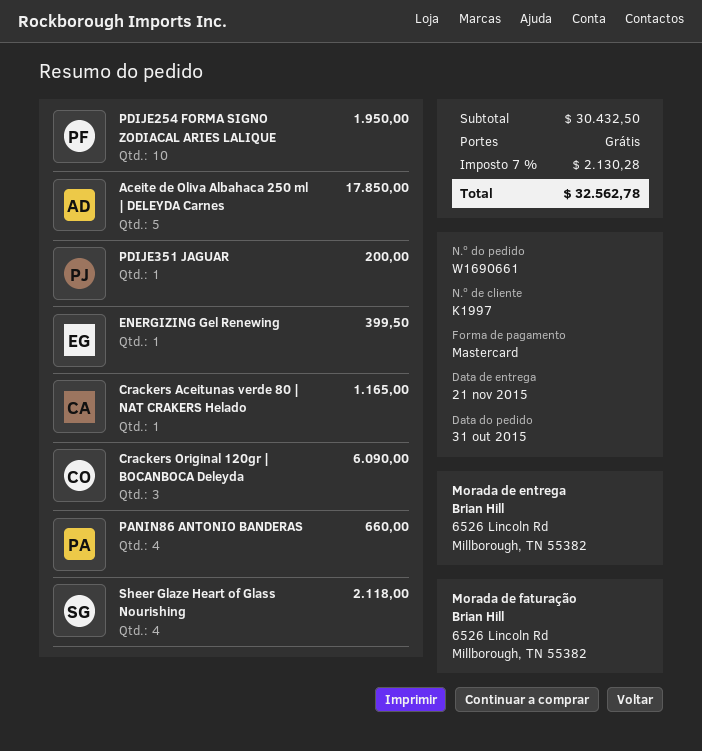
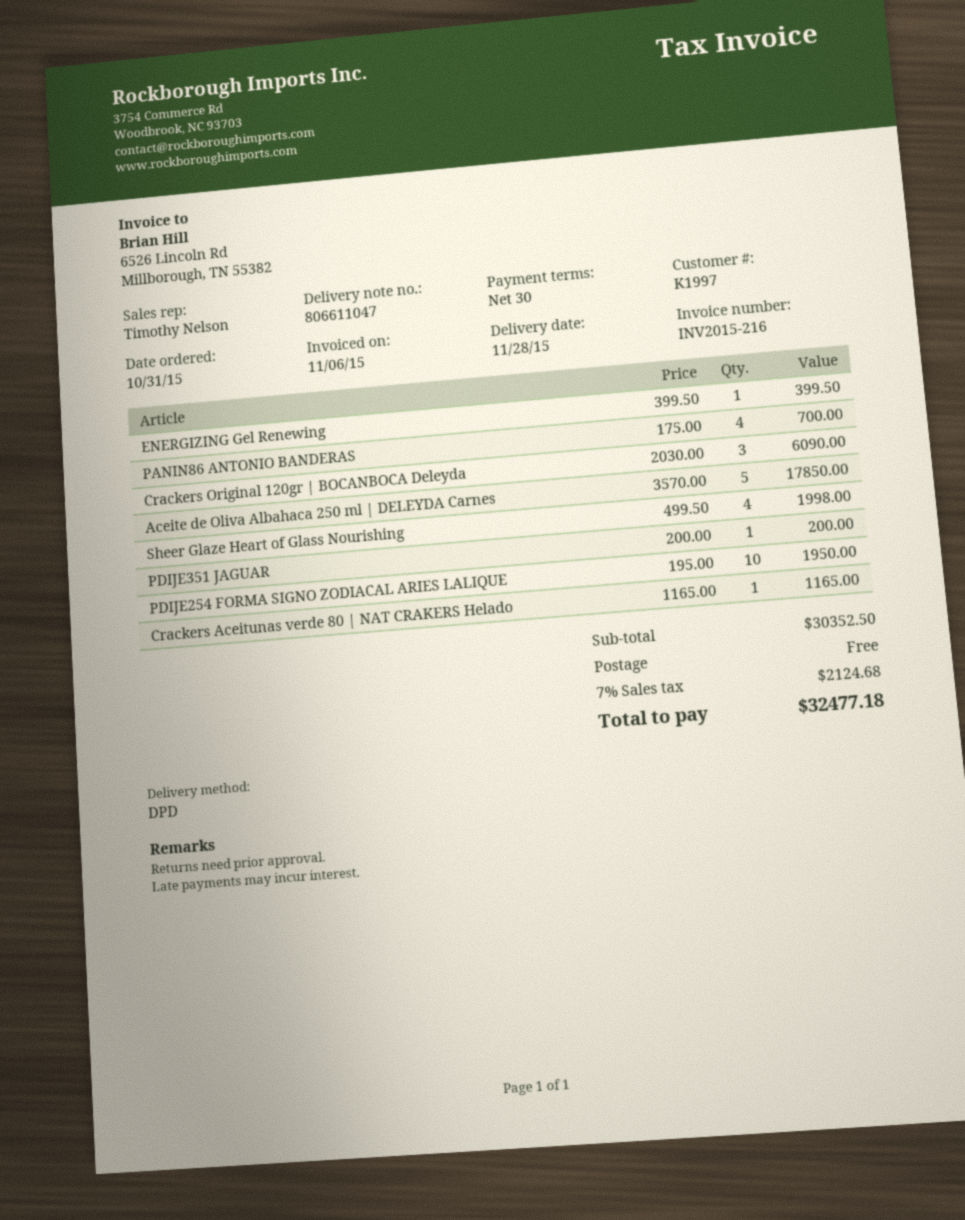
delivery date: 2015-11-21 -> 2015-11-28
PANIN86 ANTONIO BANDERAS: 4 for 660.00 -> 4 for 700.00
Sheer Glaze Heart of Glass Nourishing: 4 for 2118.00 -> 4 for 1998.00
subtotal: 30432.50 -> 30352.50
tax: 7% = 2130.28 -> 7% = 2124.68
total: 32562.78 -> 32477.18

